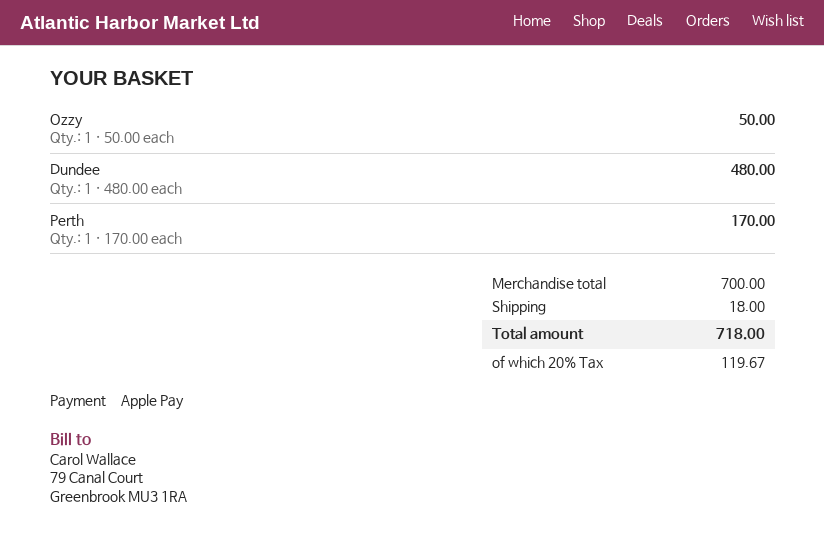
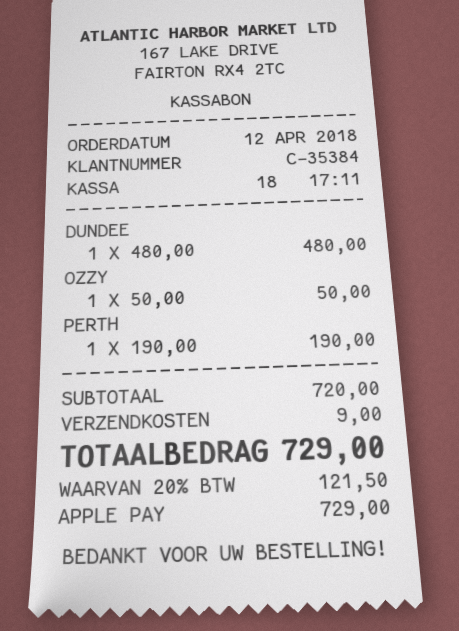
Perth: 1 x 170.00 = 170.00 -> 1 x 190.00 = 190.00
subtotal: 700.00 -> 720.00
shipping: 18.00 -> 9.00
tax: 20% = 119.67 -> 20% = 121.50
total: 718.00 -> 729.00

